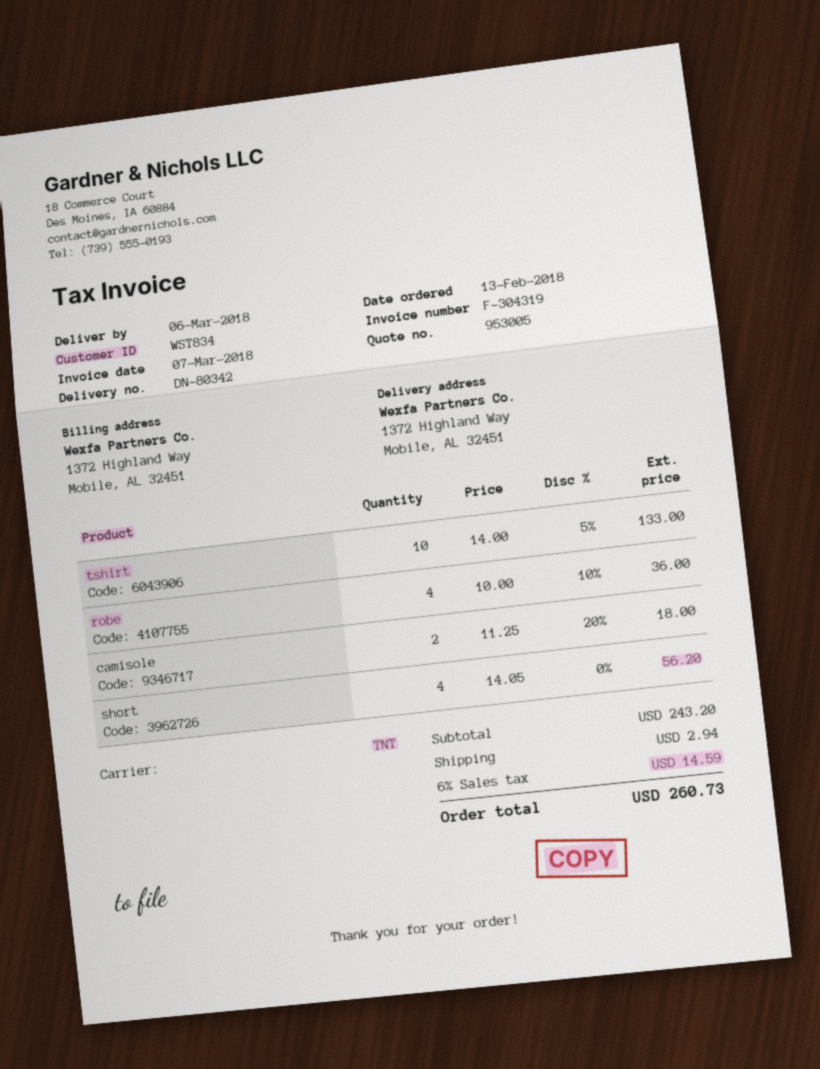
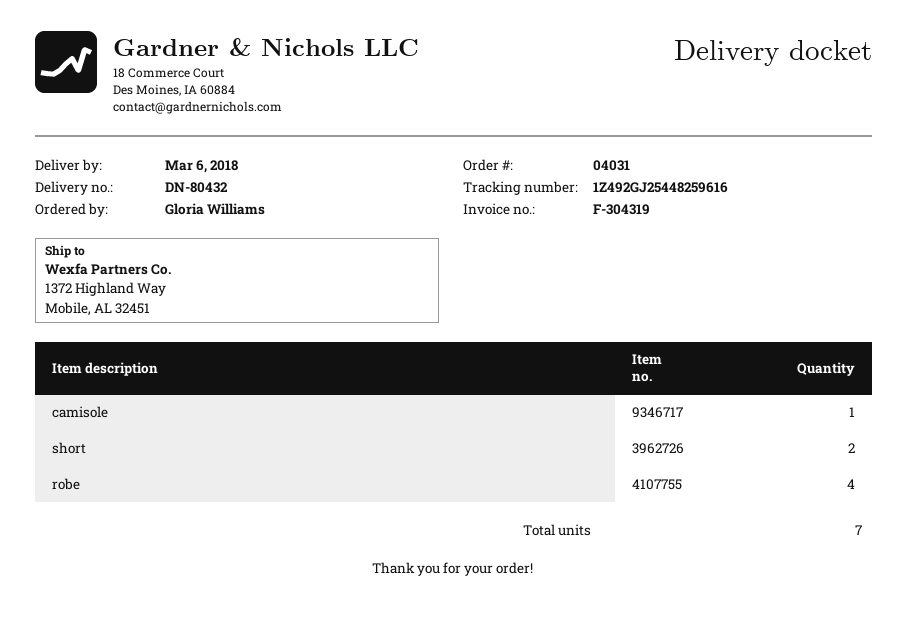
delivery note number: DN-80342 -> DN-80432
tshirt: 10 -> none
camisole: 2 -> 1
short: 4 -> 2

